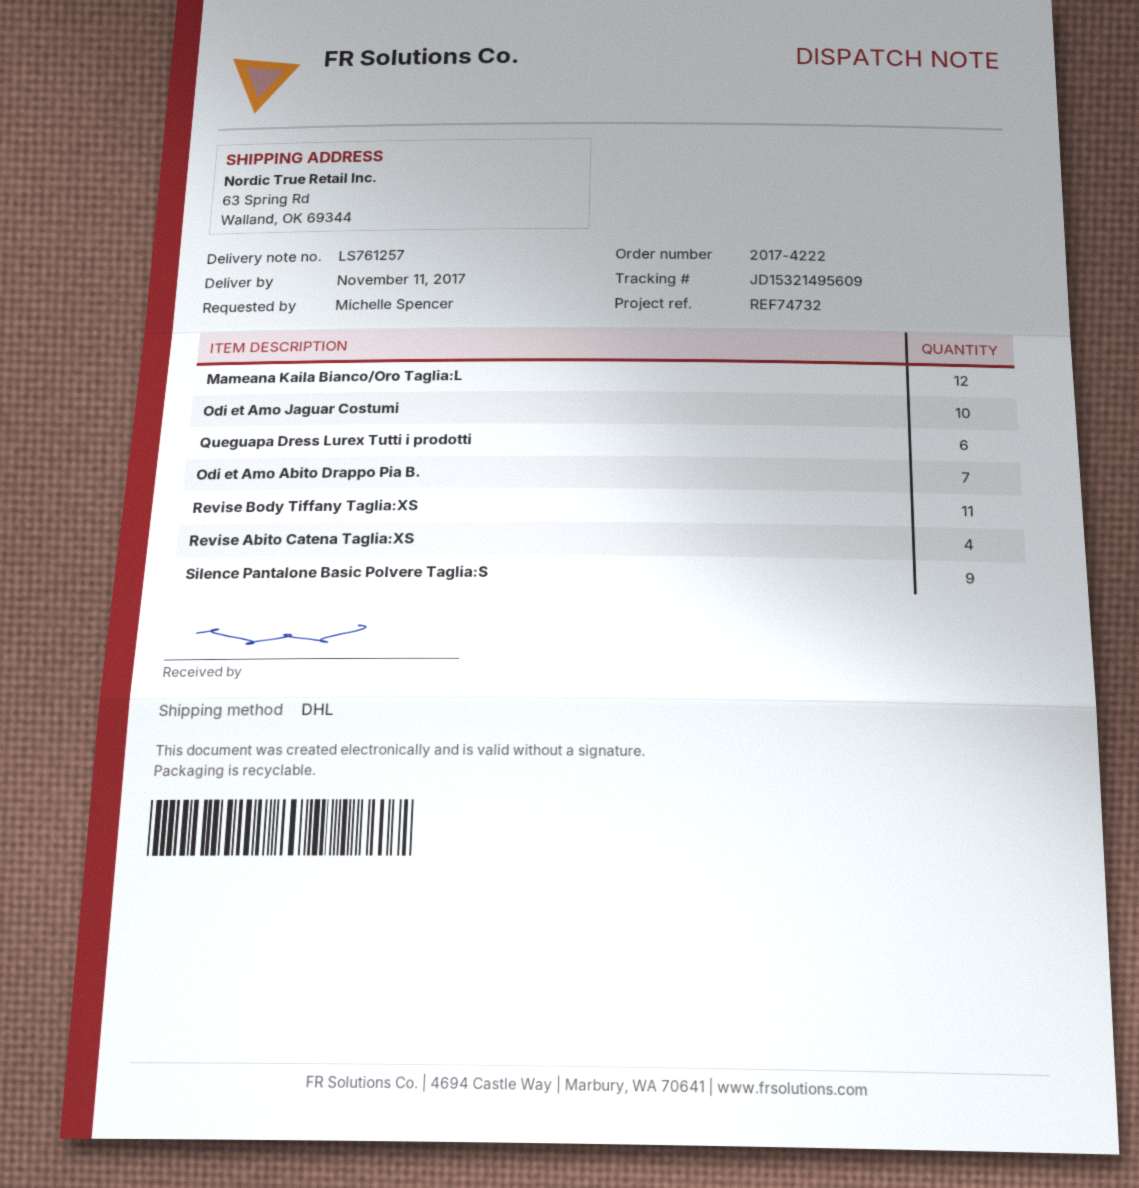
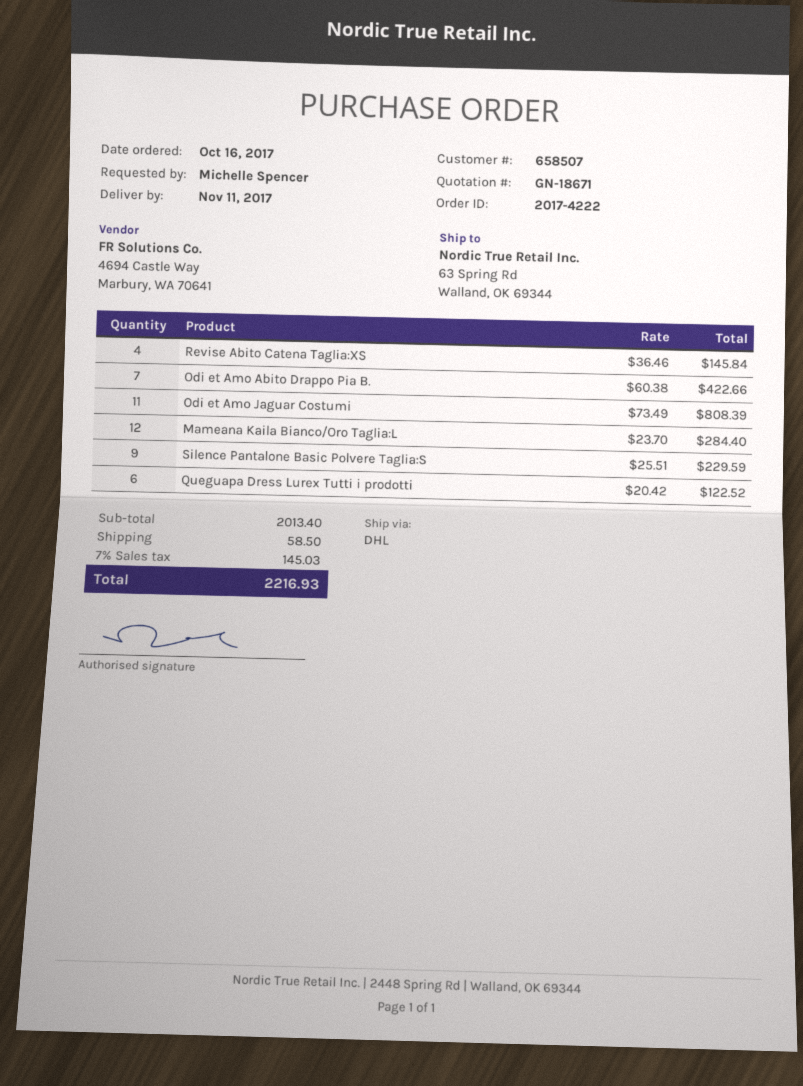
Odi et Amo Jaguar Costumi: 10 -> 11
Revise Body Tiffany Taglia:XS: 11 -> none

